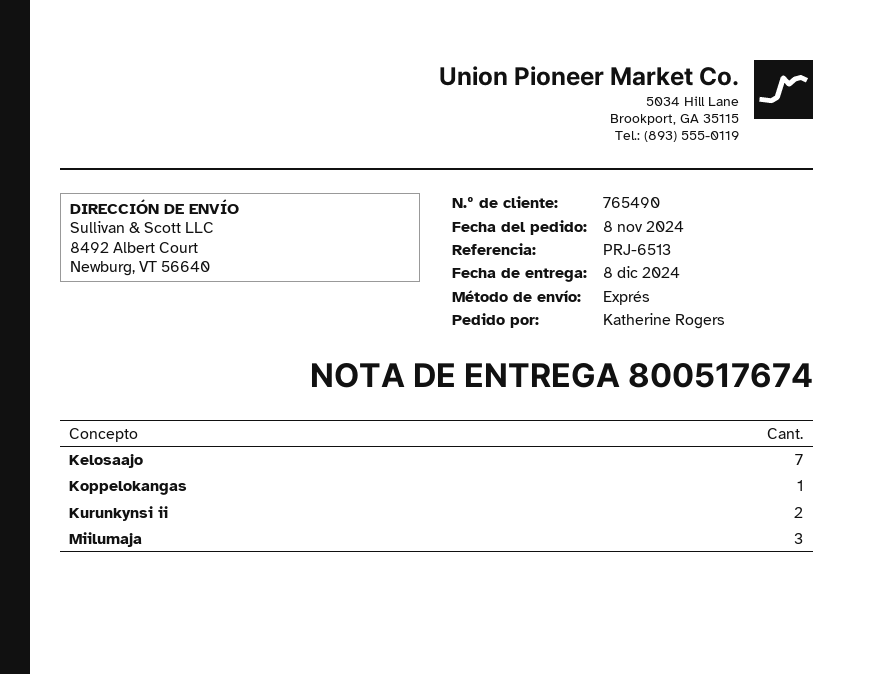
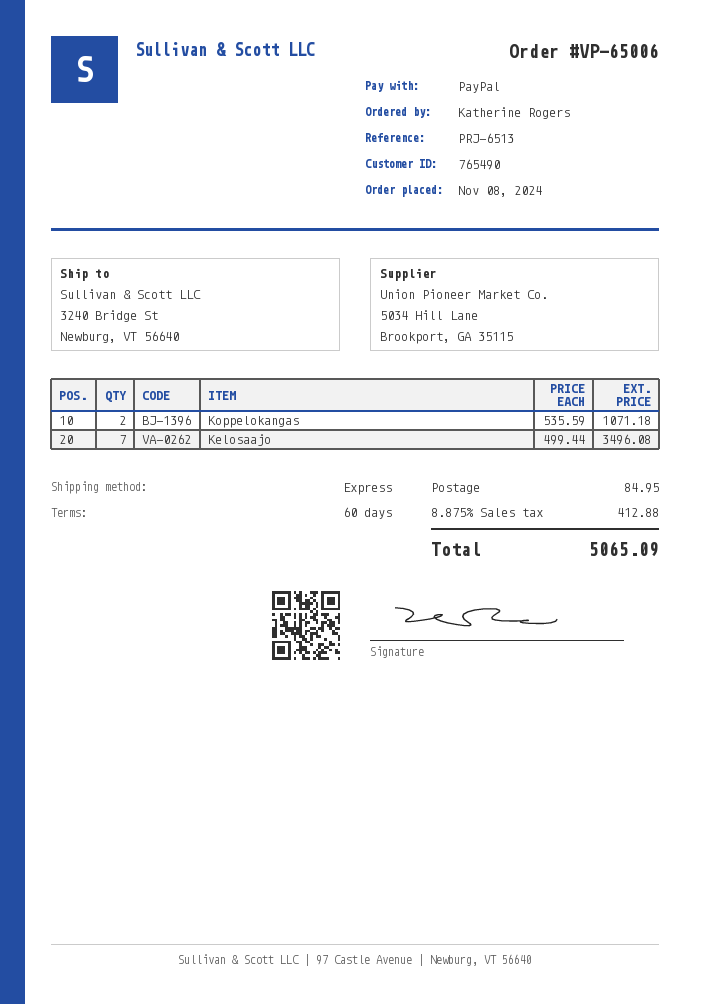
ship to: 8492 Albert Court, Newburg, VT 56640 -> 3240 Bridge St, Newburg, VT 56640
Koppelokangas: 1 -> 2
Kurunkynsi ii: 2 -> none
Miilumaja: 3 -> none

